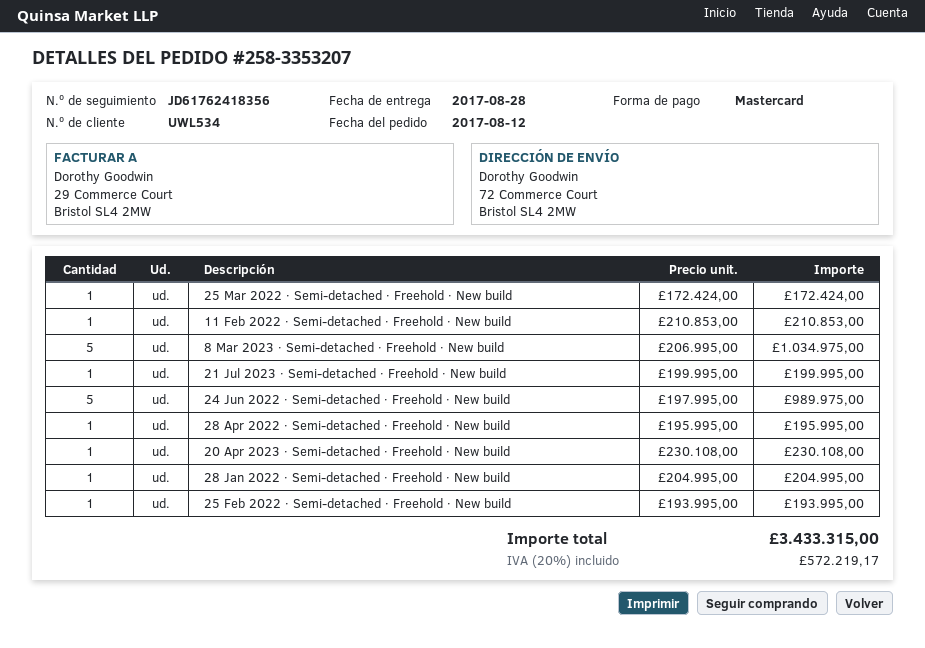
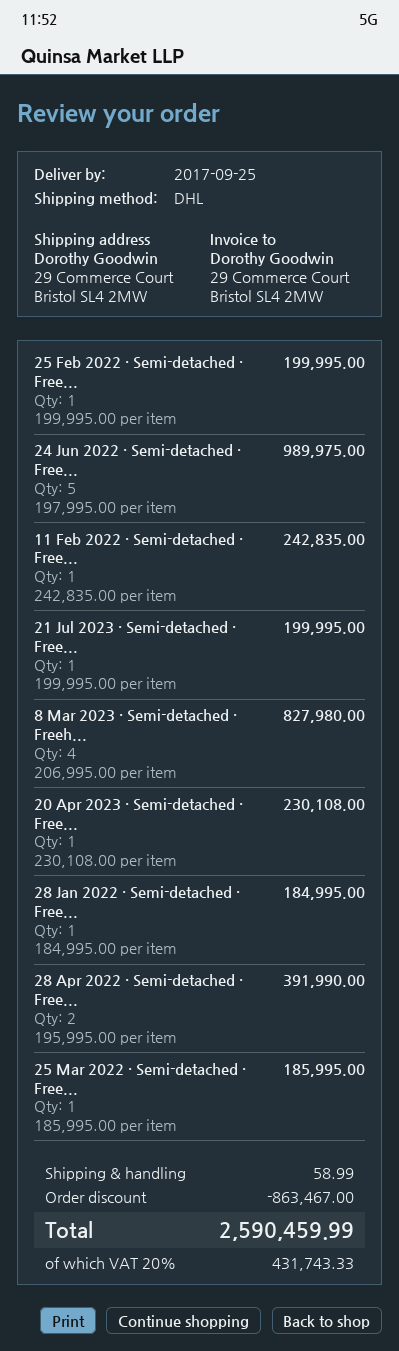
delivery date: 2017-08-28 -> 2017-09-25
ship to: 72 Commerce Court, Bristol SL4 2MW -> 29 Commerce Court, Bristol SL4 2MW
25 Mar 2022 · Semi-detached · Freehold · New build: 1 x 172424.00 = 172424.00 -> 1 x 185995.00 = 185995.00
11 Feb 2022 · Semi-detached · Freehold · New build: 1 x 210853.00 = 210853.00 -> 1 x 242835.00 = 242835.00
8 Mar 2023 · Semi-detached · Freehold · New build: 5 x 206995.00 = 1034975.00 -> 4 x 206995.00 = 827980.00
28 Apr 2022 · Semi-detached · Freehold · New build: 1 x 195995.00 = 195995.00 -> 2 x 195995.00 = 391990.00
28 Jan 2022 · Semi-detached · Freehold · New build: 1 x 204995.00 = 204995.00 -> 1 x 184995.00 = 184995.00
25 Feb 2022 · Semi-detached · Freehold · New build: 1 x 193995.00 = 193995.00 -> 1 x 199995.00 = 199995.00
discount: none -> 863467.00
shipping: none -> 58.99
tax: 20% = 572219.17 -> 20% = 431743.33
total: 3433315.00 -> 2590459.99

